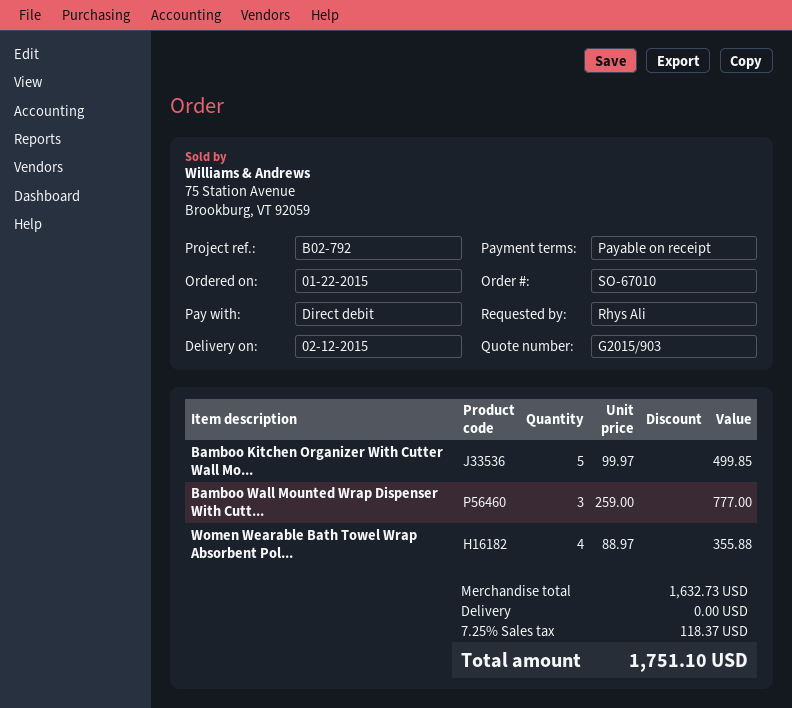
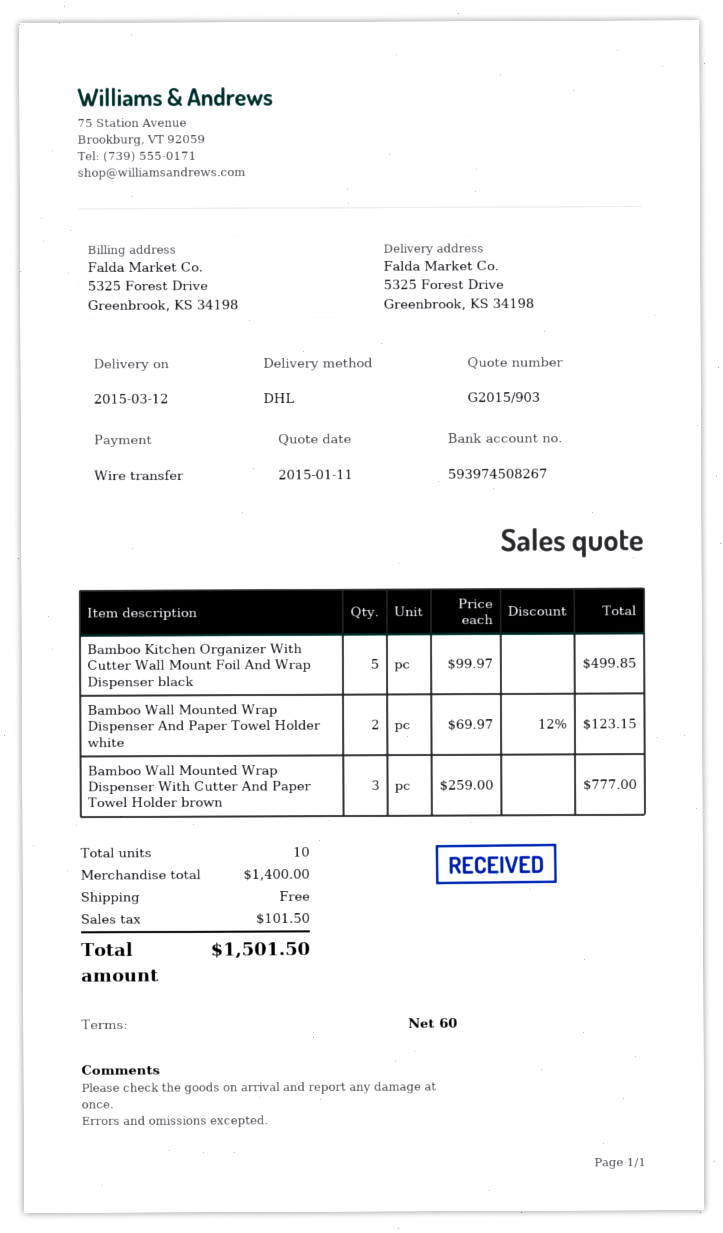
delivery date: 2015-02-12 -> 2015-03-12
payment terms: on receipt -> 60 days
payment method: direct debit -> bank transfer
Women Wearable Bath Towel Wrap Absorbent Pol...: 4 x 88.97 = 355.88 -> none
Bamboo Wall Mounted Wrap Dispenser And Paper Towel Holder white: none -> 2 x 69.97 - 12% = 123.15
subtotal: 1632.73 -> 1400.00
tax: 118.37 -> 101.50
total: 1751.10 -> 1501.50

